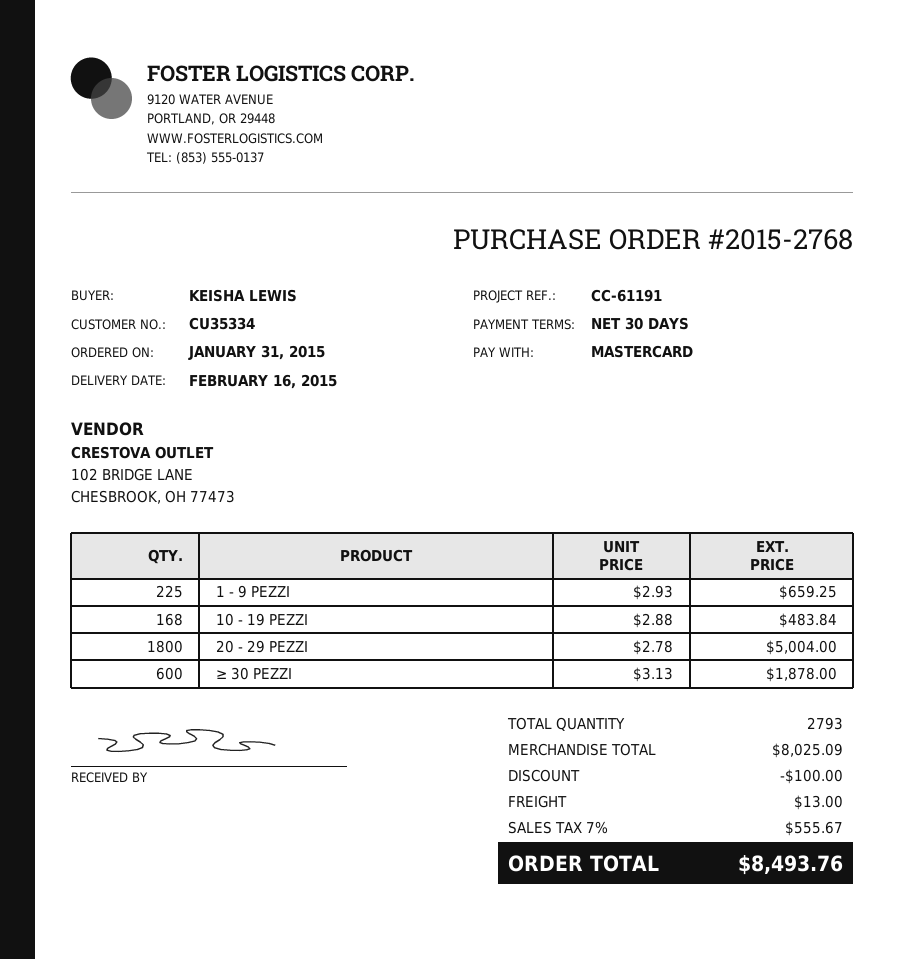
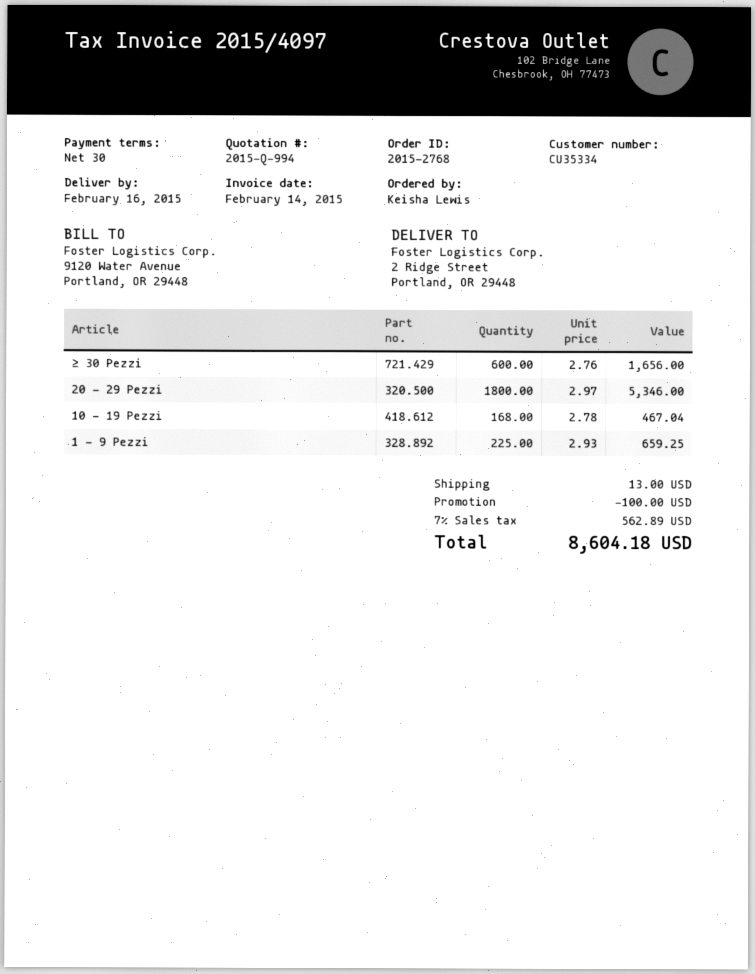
10 - 19 PEZZI: 168 x 2.88 = 483.84 -> 168 x 2.78 = 467.04
20 - 29 PEZZI: 1800 x 2.78 = 5004.00 -> 1800 x 2.97 = 5346.00
≥ 30 PEZZI: 600 x 3.13 = 1878.00 -> 600 x 2.76 = 1656.00
tax: 7% = 555.67 -> 7% = 562.89
total: 8493.76 -> 8604.18

